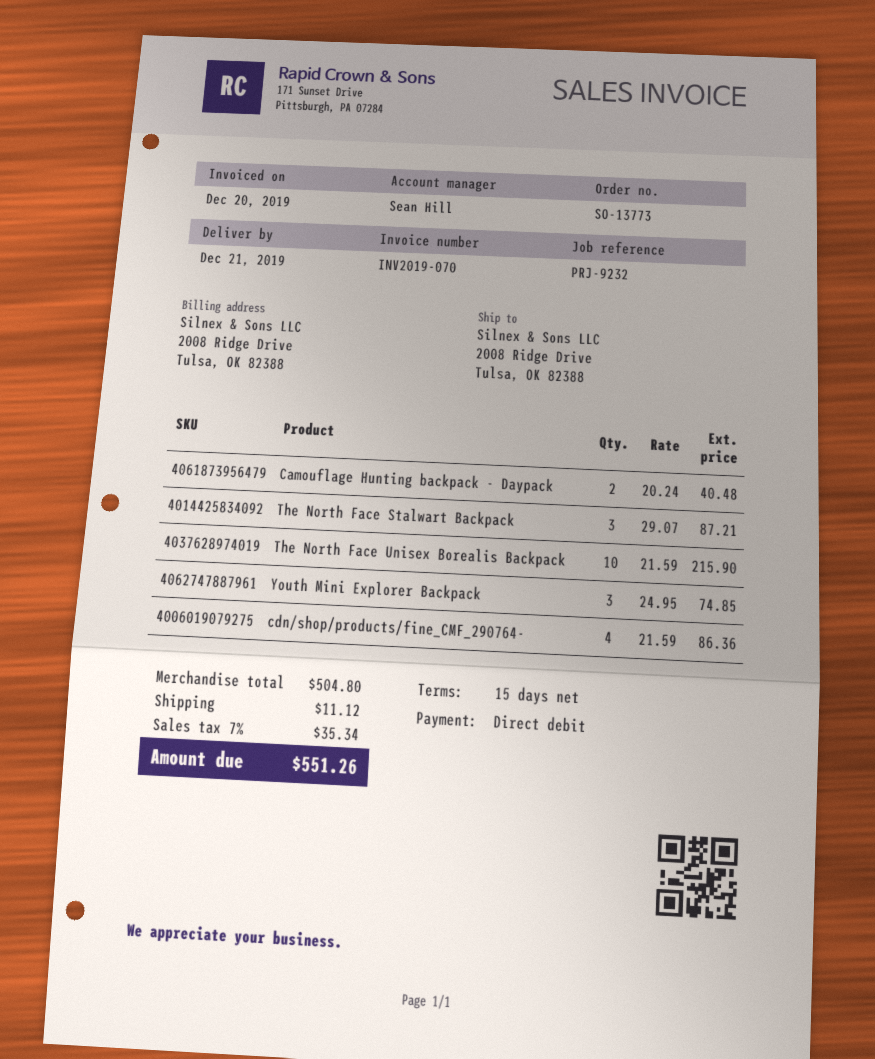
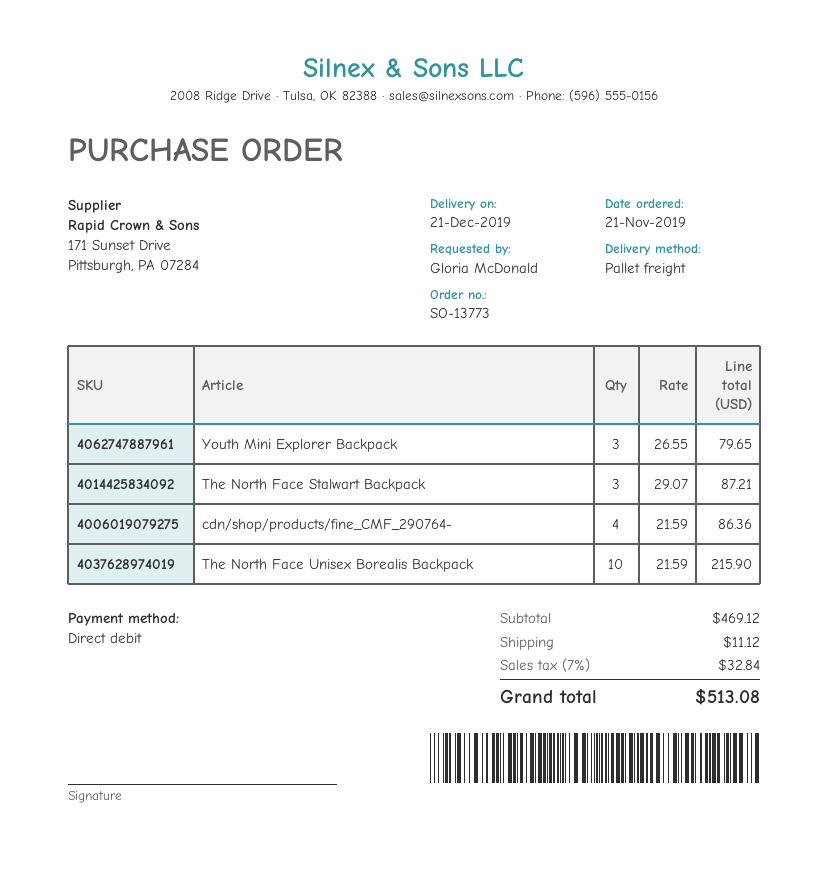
Camouflage Hunting backpack - Daypack: 2 x 20.24 = 40.48 -> none
Youth Mini Explorer Backpack: 3 x 24.95 = 74.85 -> 3 x 26.55 = 79.65
subtotal: 504.80 -> 469.12
tax: 7% = 35.34 -> 7% = 32.84
total: 551.26 -> 513.08

